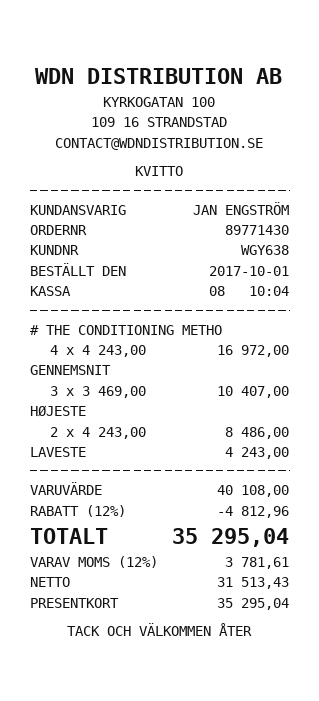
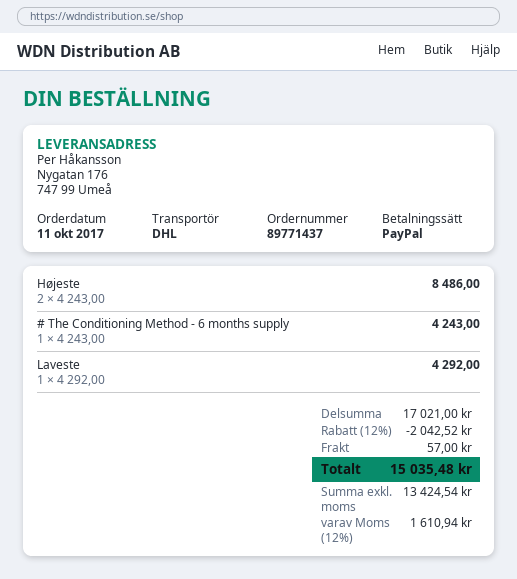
order number: 89771430 -> 89771437
order date: 2017-10-01 -> 2017-10-11
payment method: gift card -> PayPal
# THE CONDITIONING METHO: 4 x 4243.00 = 16972.00 -> 1 x 4243.00 = 4243.00
GENNEMSNIT: 3 x 3469.00 = 10407.00 -> none
LAVESTE: 1 x 4243.00 = 4243.00 -> 1 x 4292.00 = 4292.00
subtotal: 40108.00 -> 17021.00
discount: 12% = 4812.96 -> 12% = 2042.52
shipping: none -> 57.00
net: 31513.43 -> 13424.54
tax: 12% = 3781.61 -> 12% = 1610.94
total: 35295.04 -> 15035.48

